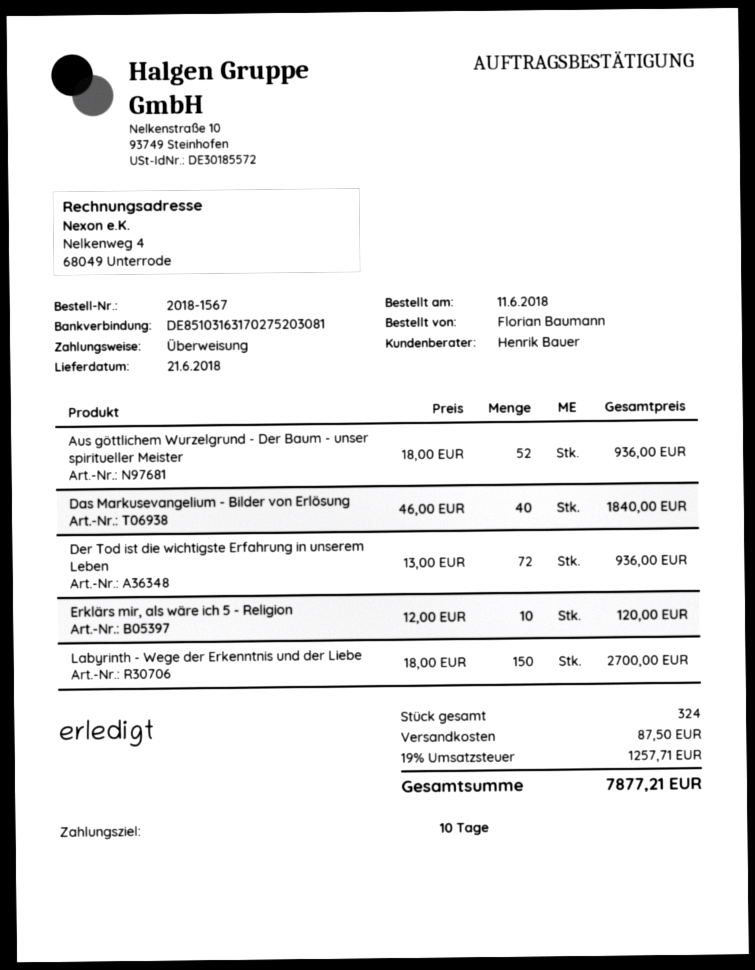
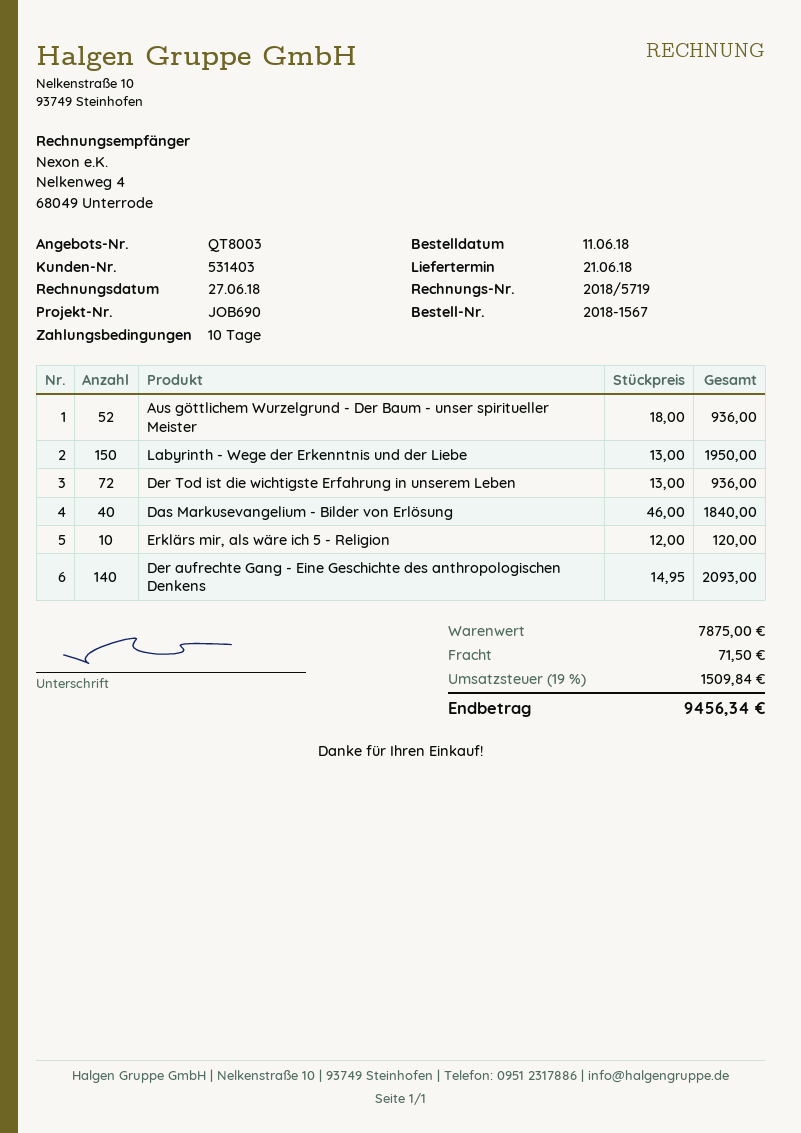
Labyrinth - Wege der Erkenntnis und der Liebe: 150 x 18.00 = 2700.00 -> 150 x 13.00 = 1950.00
Der aufrechte Gang - Eine Geschichte des anthropologischen Denkens: none -> 140 x 14.95 = 2093.00
shipping: 87.50 -> 71.50
tax: 19% = 1257.71 -> 19% = 1509.84
total: 7877.21 -> 9456.34

